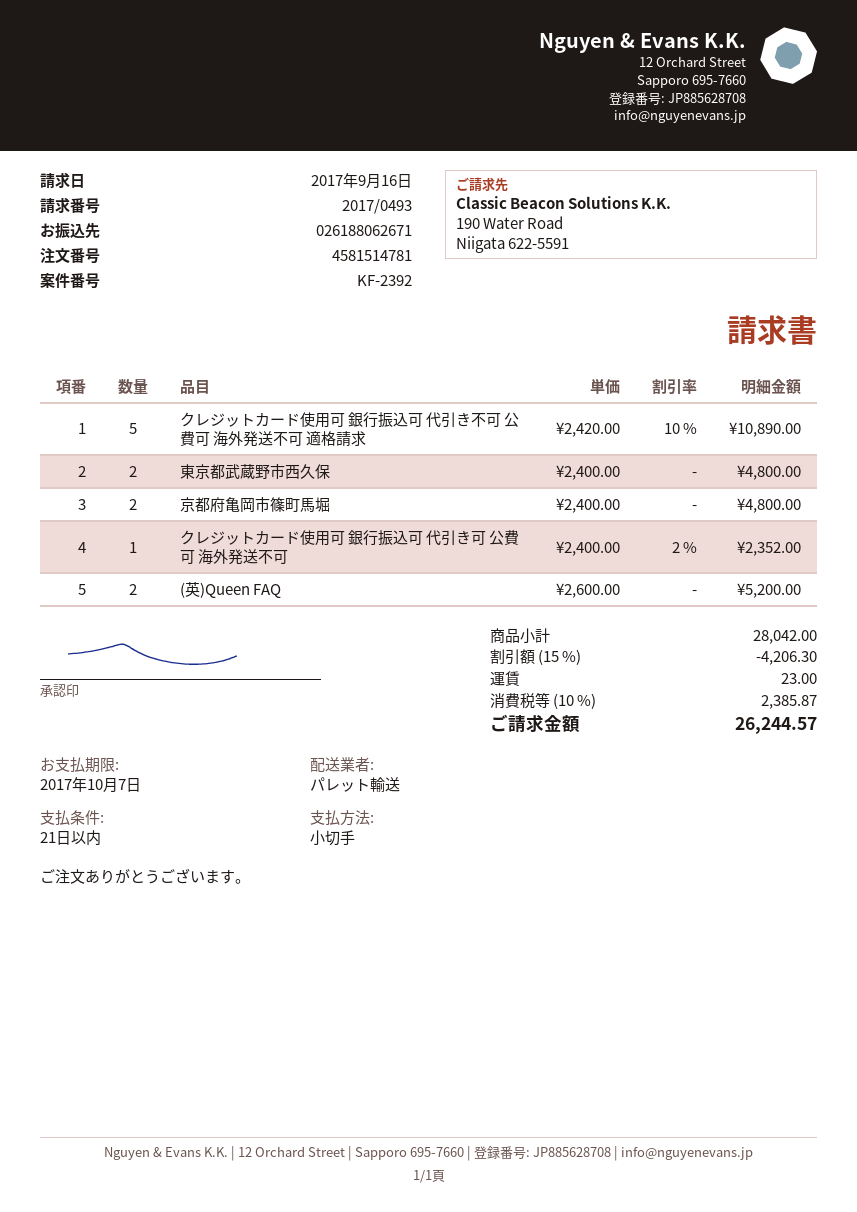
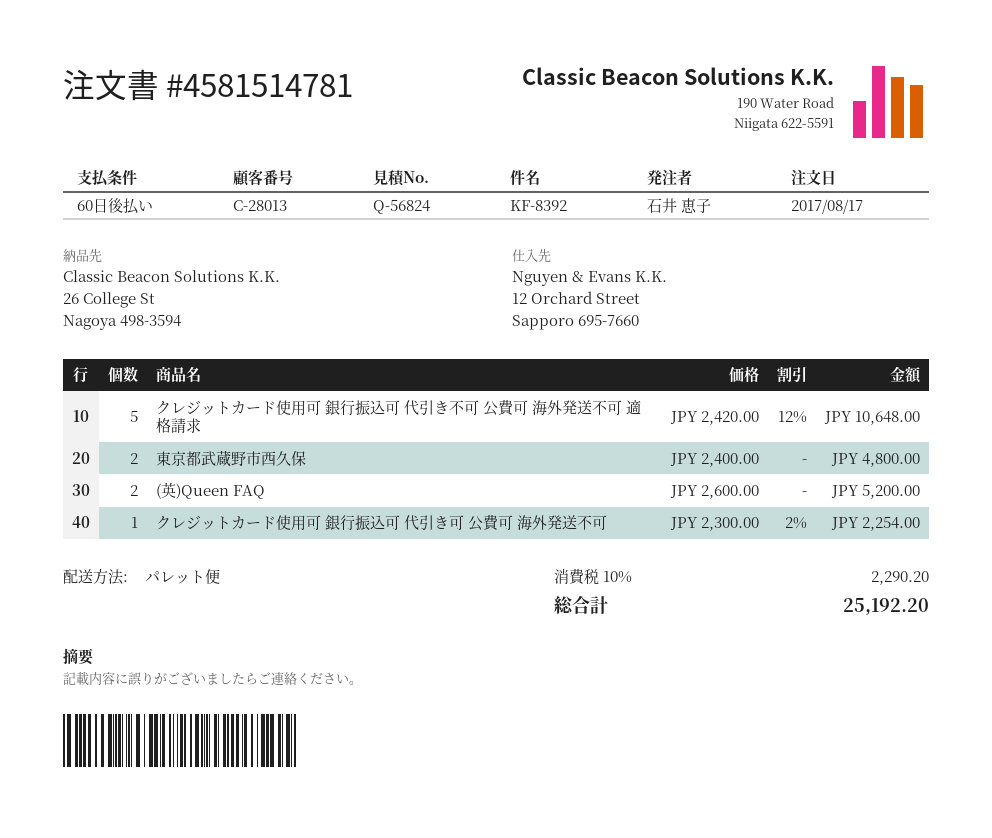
payment terms: 21 days -> 60 days
reference: KF-2392 -> KF-8392
クレジットカード使用可 銀行振込可 代引き不可 公費可 海外発送不可 適格請求: 5 x 2420.00 - 10% = 10890.00 -> 5 x 2420.00 - 12% = 10648.00
京都府亀岡市篠町馬堀: 2 x 2400.00 = 4800.00 -> none
クレジットカード使用可 銀行振込可 代引き可 公費可 海外発送不可: 1 x 2400.00 - 2% = 2352.00 -> 1 x 2300.00 - 2% = 2254.00
discount: 15% = 4206.30 -> none
shipping: 23.00 -> none
tax: 10% = 2385.87 -> 10% = 2290.20
total: 26244.57 -> 25192.20

